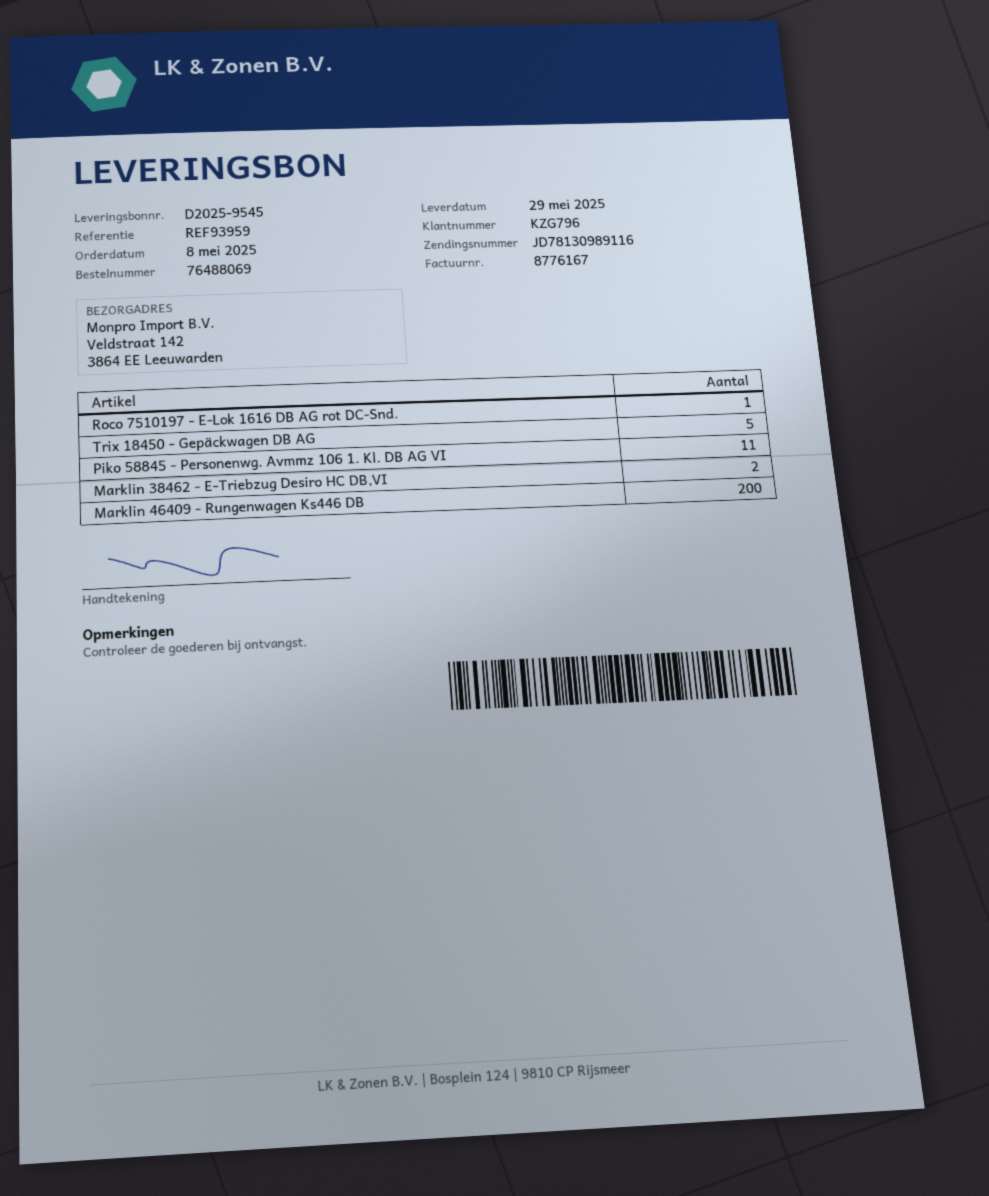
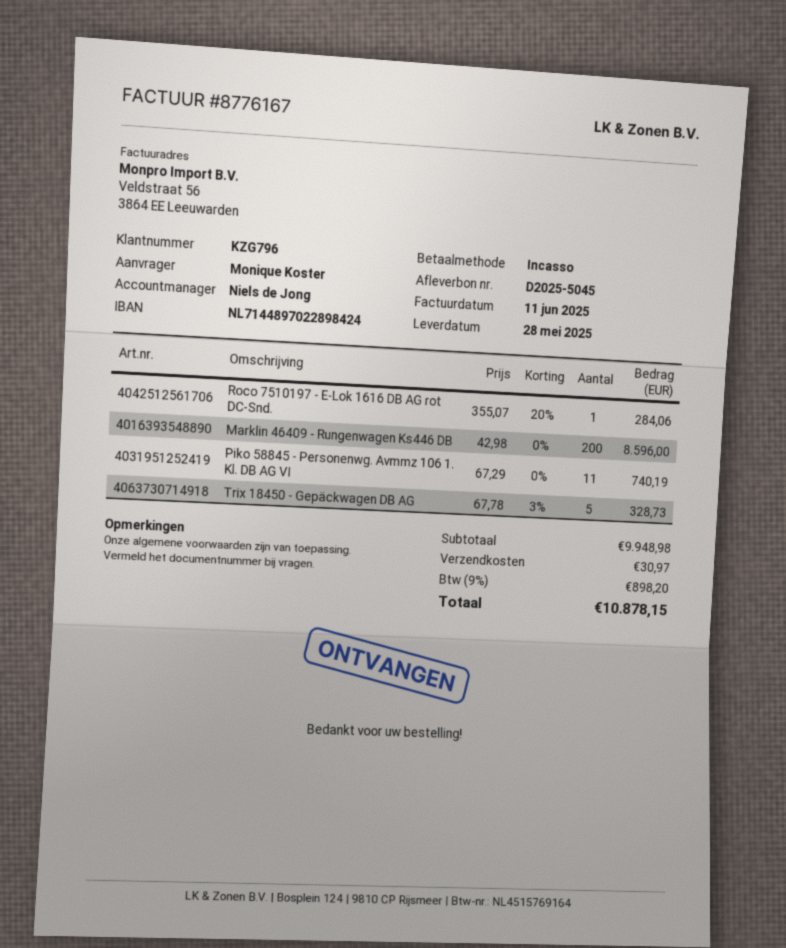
delivery note number: D2025-9545 -> D2025-5045
delivery date: 2025-05-29 -> 2025-05-28
Marklin 38462 - E-Triebzug Desiro HC DB,VI: 2 -> none

